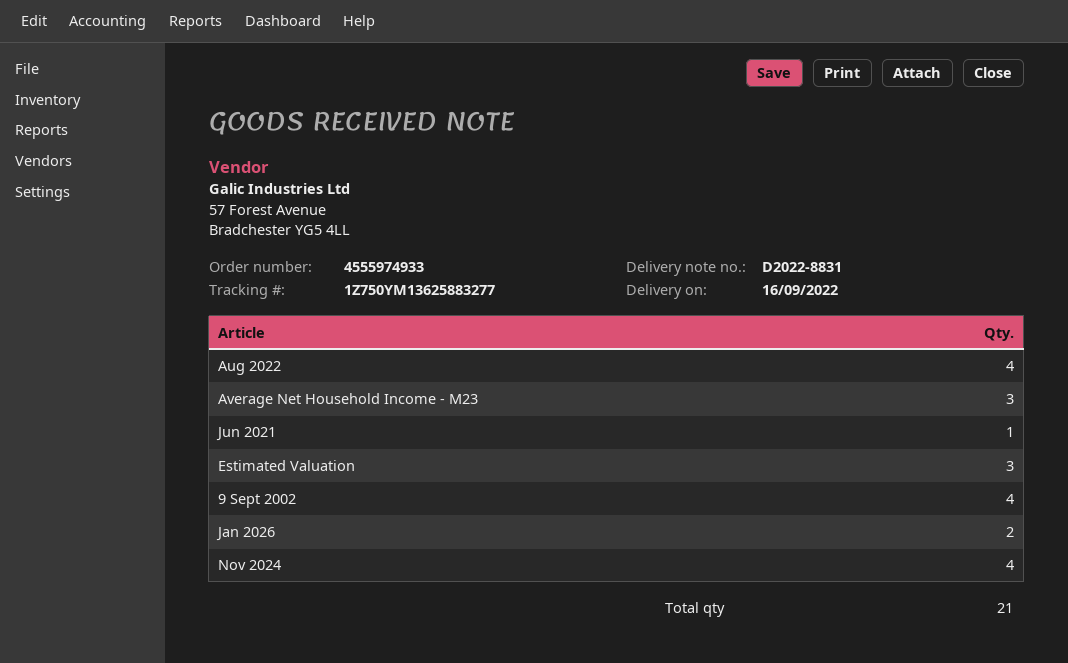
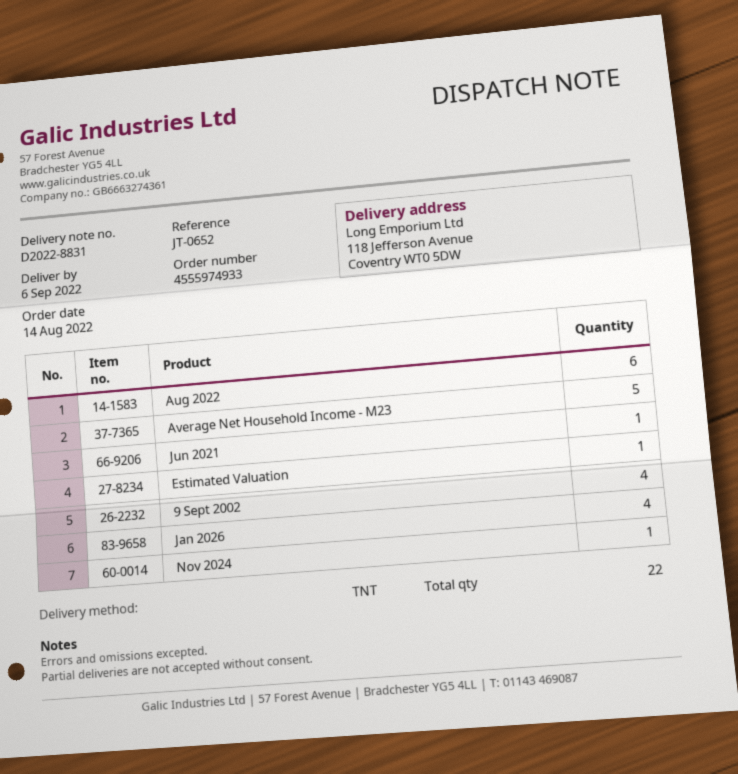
delivery date: 2022-09-16 -> 2022-09-06
Aug 2022: 4 -> 6
Average Net Household Income - M23: 3 -> 5
Estimated Valuation: 3 -> 1
Jan 2026: 2 -> 4
Nov 2024: 4 -> 1
total quantity: 21 -> 22

